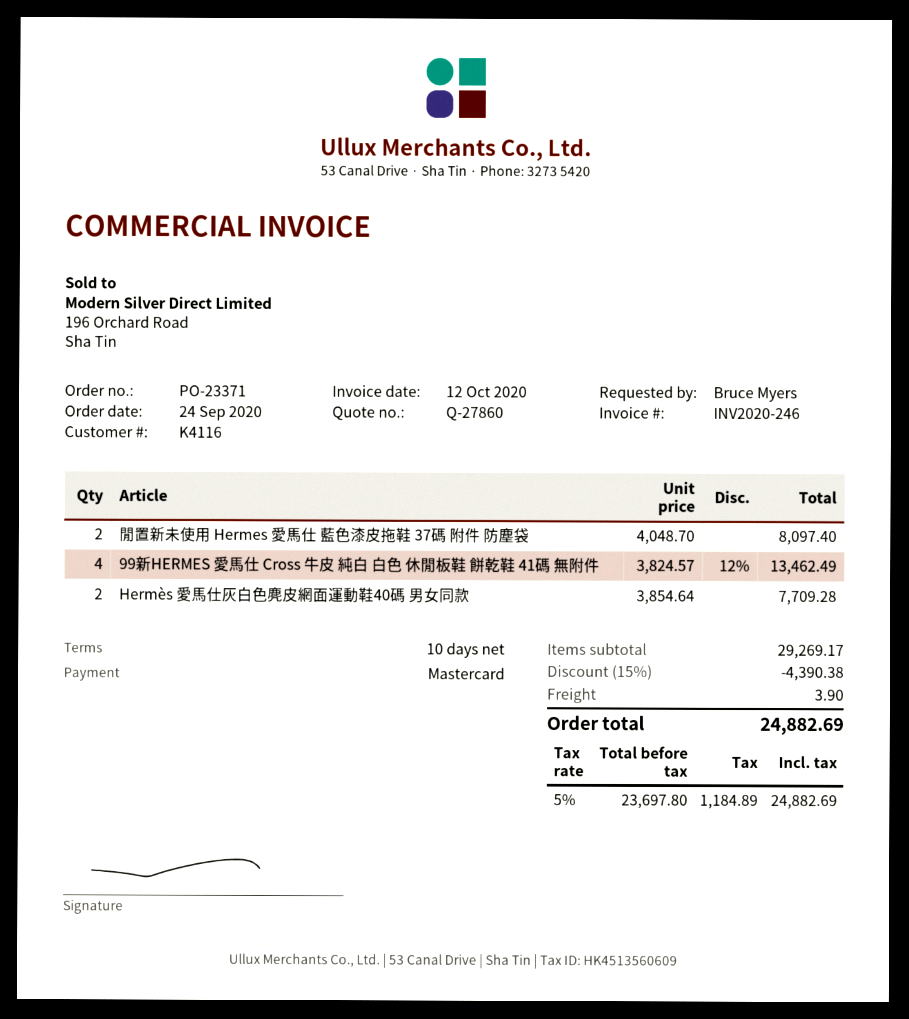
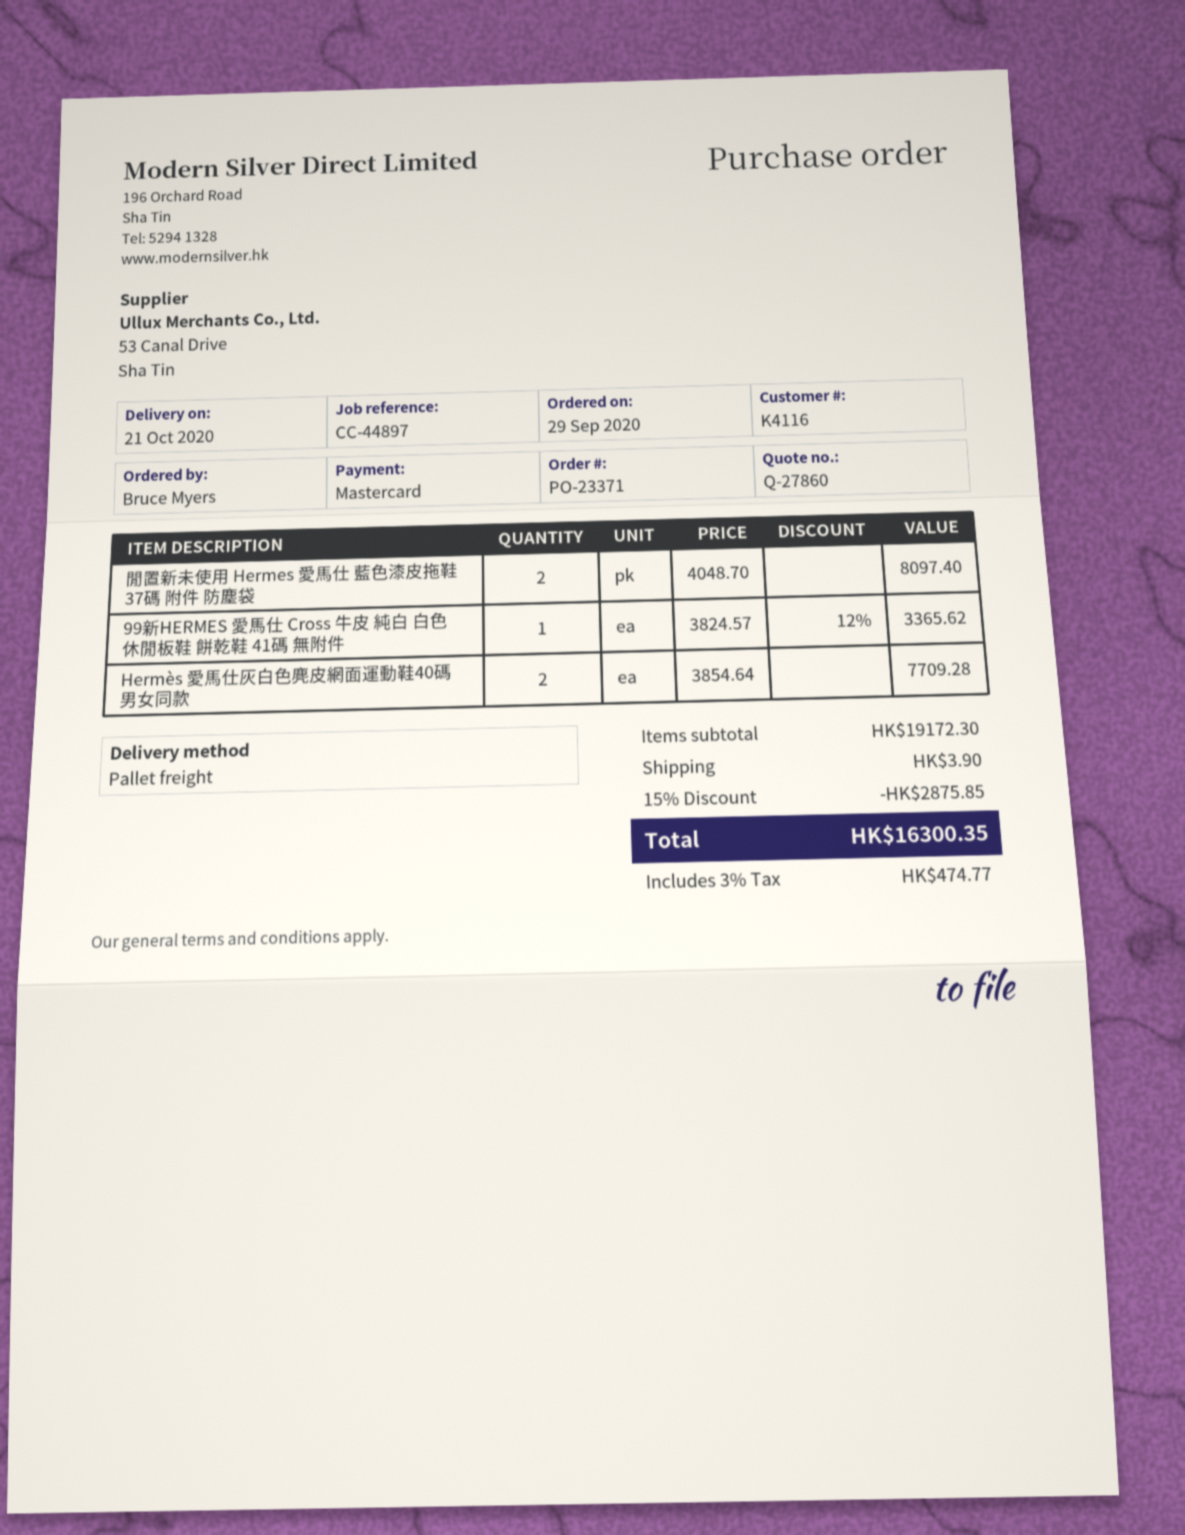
order date: 2020-09-24 -> 2020-09-29
99新HERMES 愛馬仕 Cross 牛皮 純白 白色 休閒板鞋 餅乾鞋 41碼 無附件: 4 x 3824.57 - 12% = 13462.49 -> 1 x 3824.57 - 12% = 3365.62
subtotal: 29269.17 -> 19172.30
discount: 15% = 4390.38 -> 15% = 2875.85
tax: 5% = 1184.89 -> 3% = 474.77
total: 24882.69 -> 16300.35

